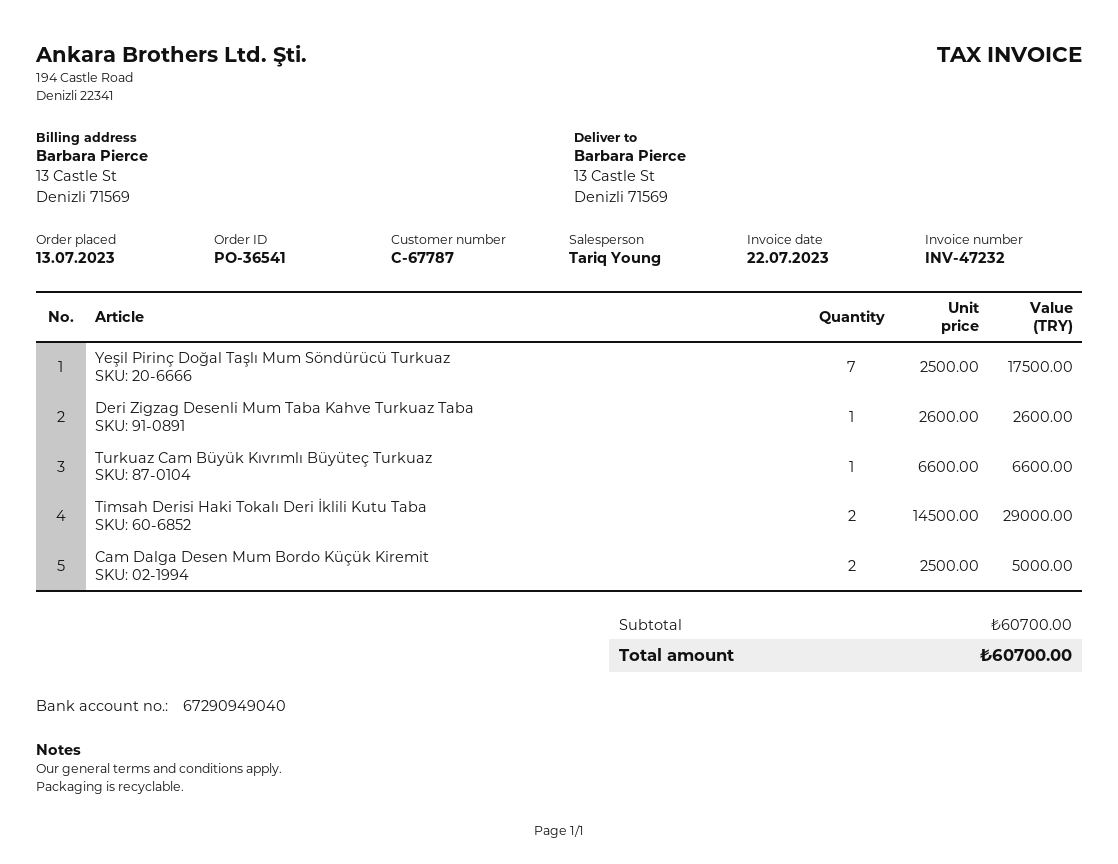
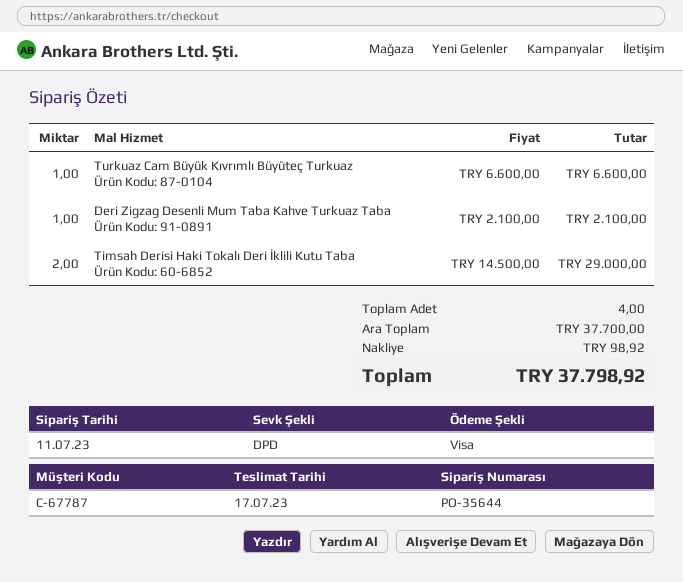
order number: PO-36541 -> PO-35644
order date: 2023-07-13 -> 2023-07-11
Yeşil Pirinç Doğal Taşlı Mum Söndürücü Turkuaz: 7 x 2500.00 = 17500.00 -> none
Deri Zigzag Desenli Mum Taba Kahve Turkuaz Taba: 1 x 2600.00 = 2600.00 -> 1 x 2100.00 = 2100.00
Cam Dalga Desen Mum Bordo Küçük Kiremit: 2 x 2500.00 = 5000.00 -> none
subtotal: 60700.00 -> 37700.00
shipping: none -> 98.92
total: 60700.00 -> 37798.92

